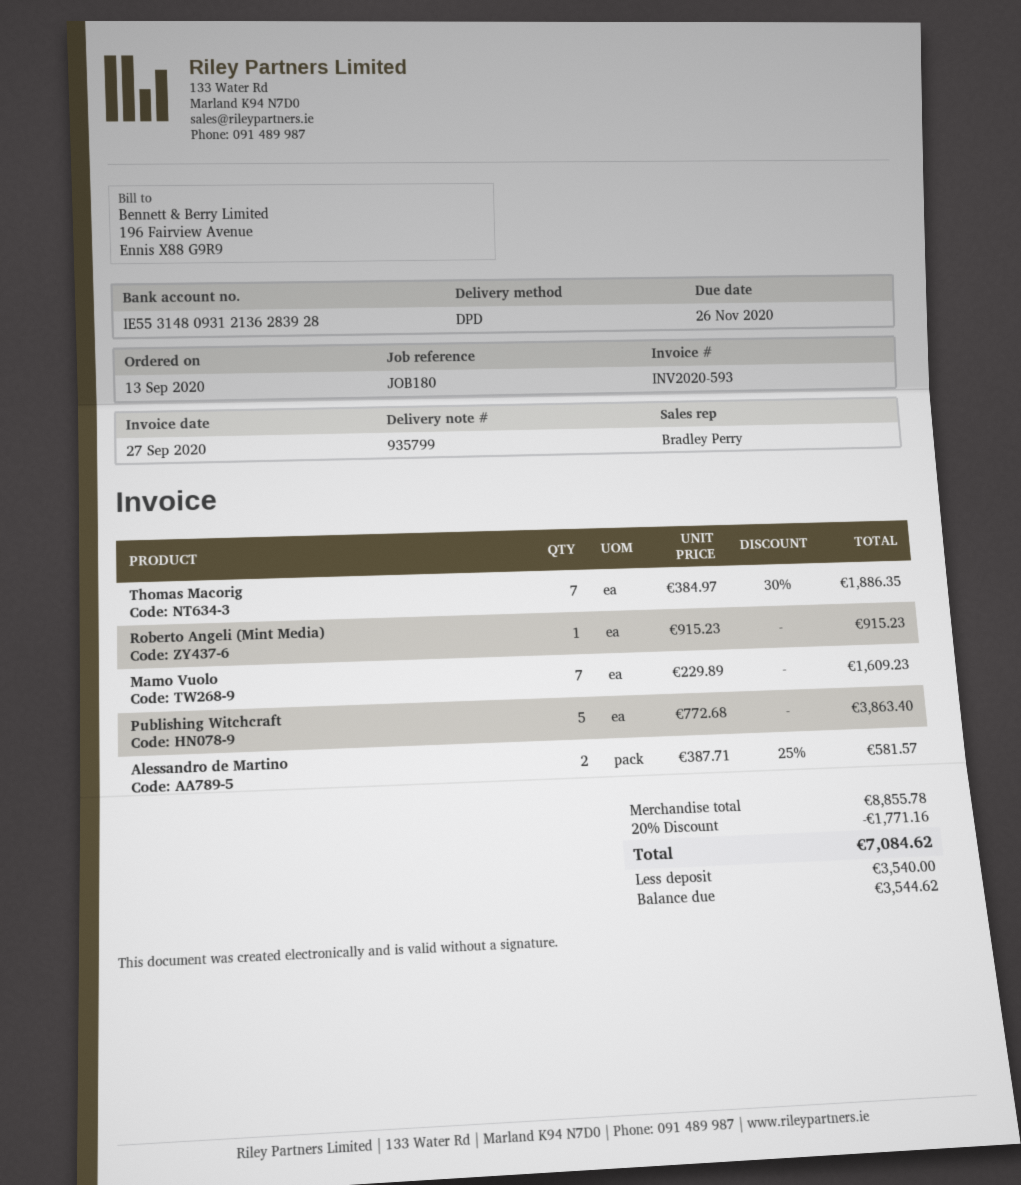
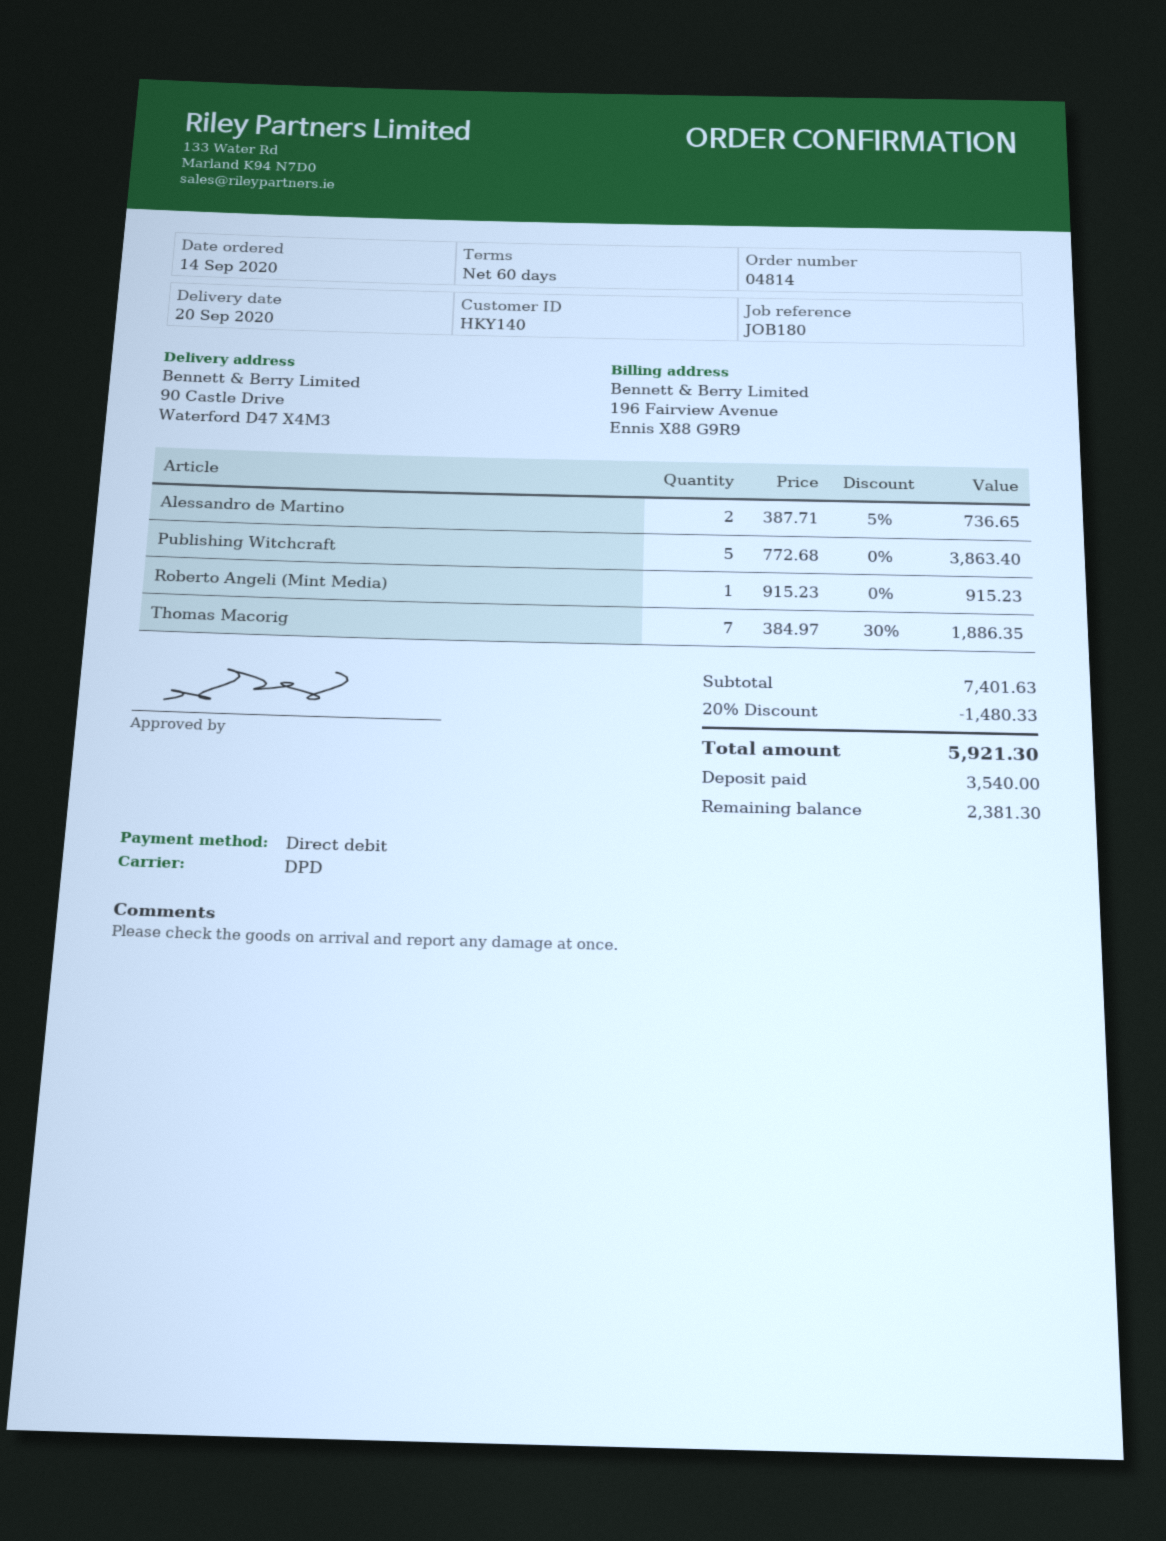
order date: 2020-09-13 -> 2020-09-14
Mamo Vuolo: 7 x 229.89 = 1609.23 -> none
Alessandro de Martino: 2 x 387.71 - 25% = 581.57 -> 2 x 387.71 - 5% = 736.65
subtotal: 8855.78 -> 7401.63
discount: 20% = 1771.16 -> 20% = 1480.33
total: 7084.62 -> 5921.30
balance: 3544.62 -> 2381.30

